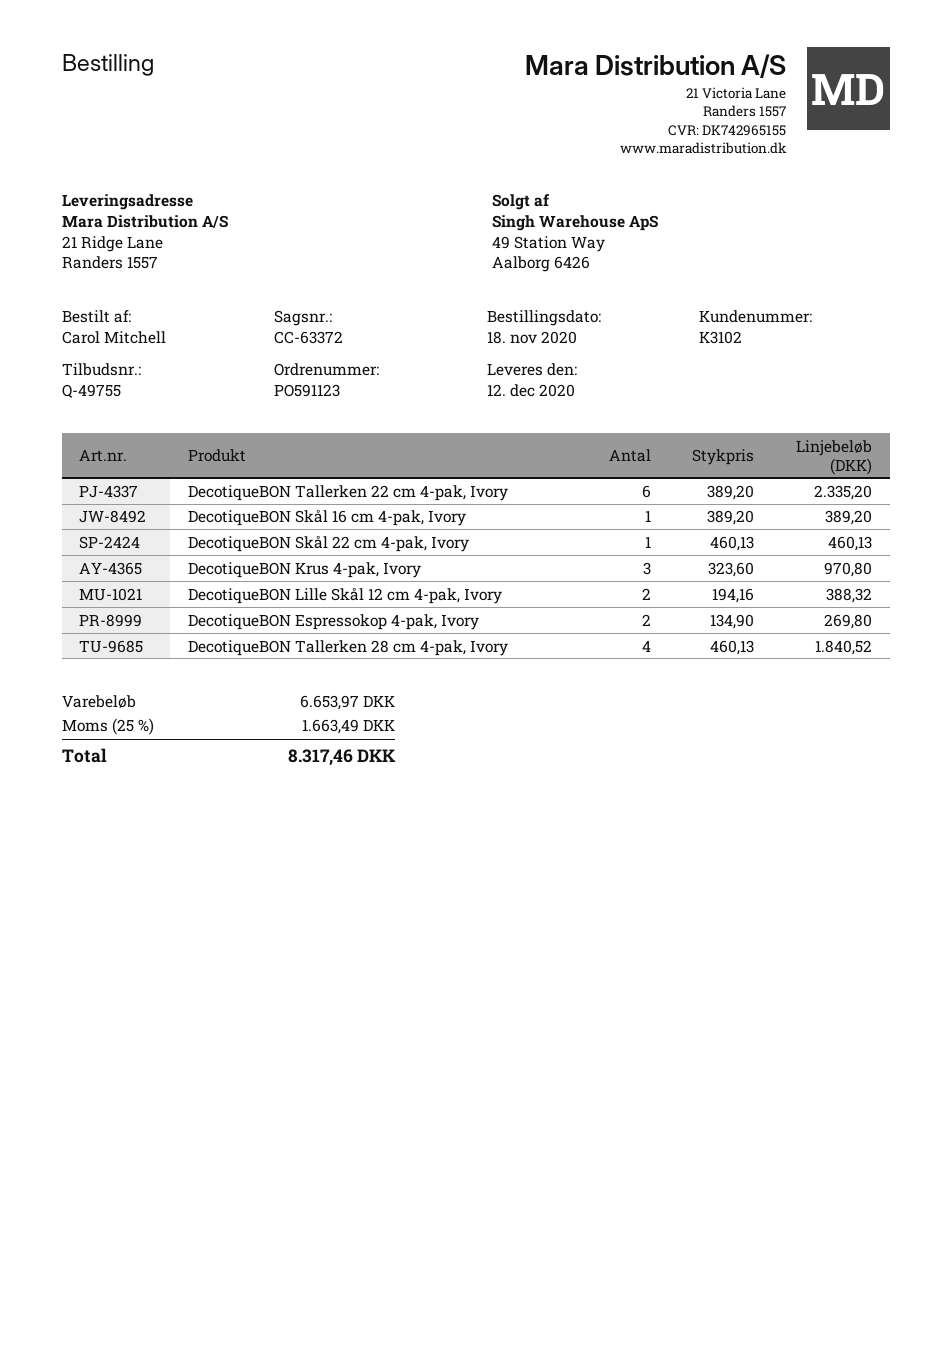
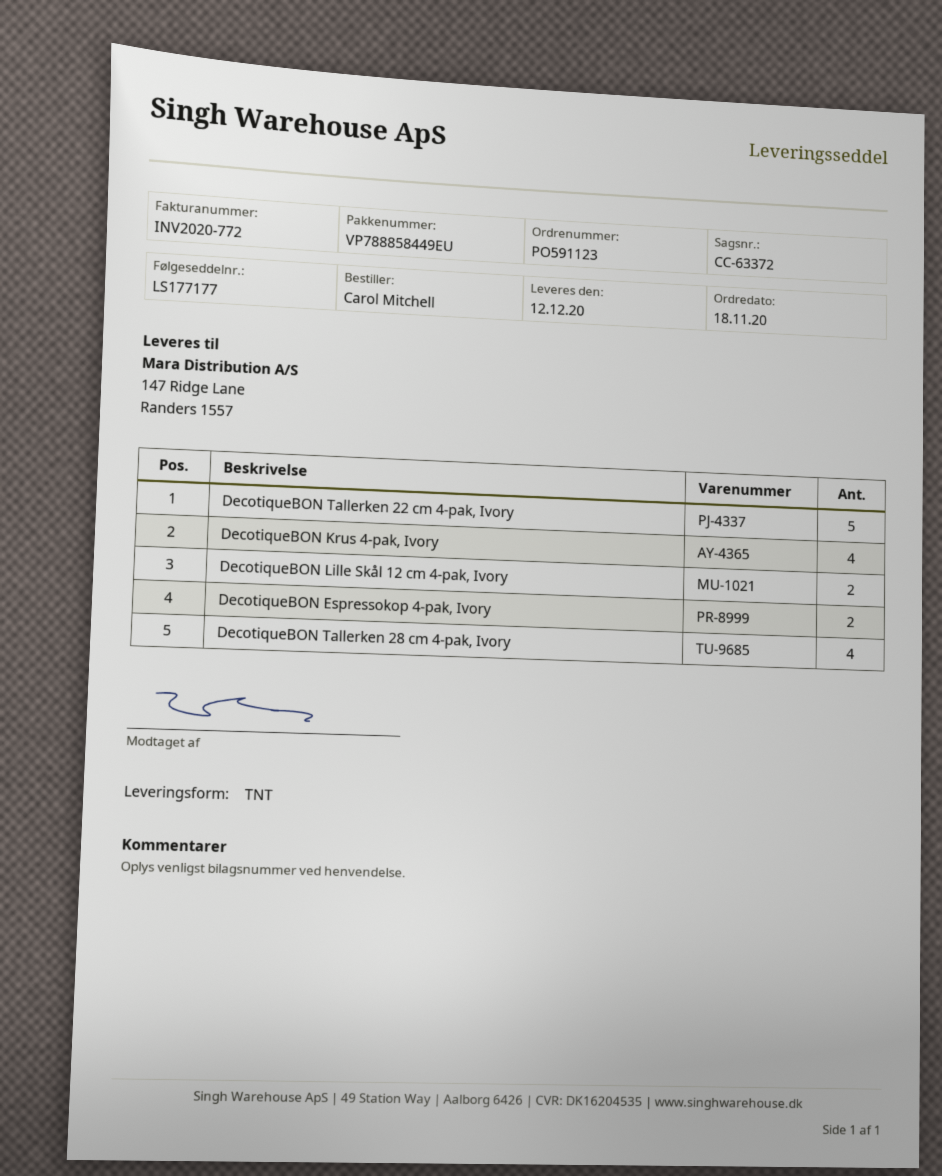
ship to: 21 Ridge Lane, Randers 1557 -> 147 Ridge Lane, Randers 1557
DecotiqueBON Tallerken 22 cm 4-pak, Ivory: 6 -> 5
DecotiqueBON Skål 16 cm 4-pak, Ivory: 1 -> none
DecotiqueBON Skål 22 cm 4-pak, Ivory: 1 -> none
DecotiqueBON Krus 4-pak, Ivory: 3 -> 4

